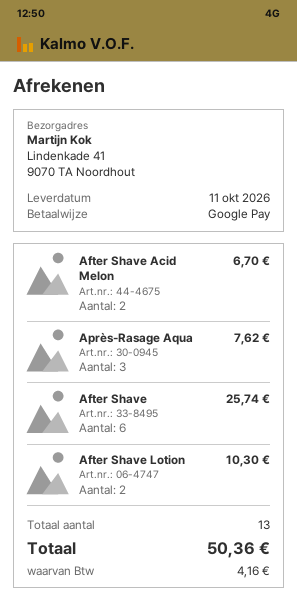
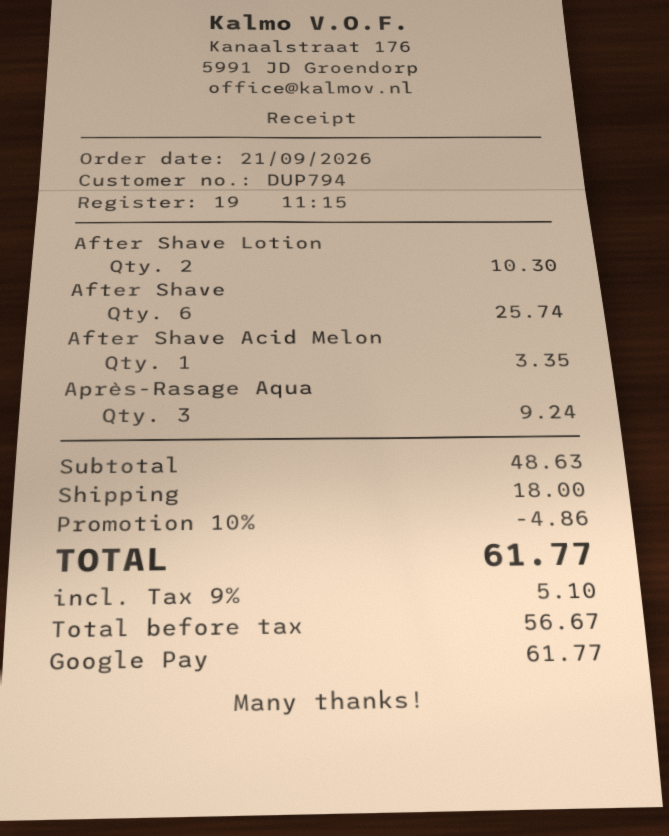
After Shave Acid Melon: 2 for 6.70 -> 1 for 3.35
Après-Rasage Aqua: 3 for 7.62 -> 3 for 9.24
discount: none -> 10% = 4.86
shipping: none -> 18.00
tax: 4.16 -> 5.10
total: 50.36 -> 61.77

